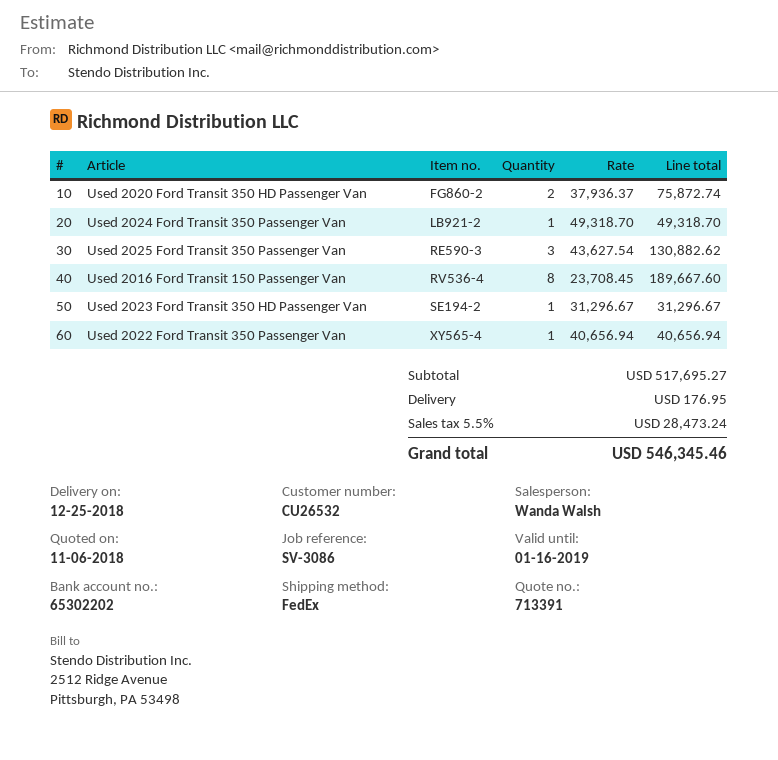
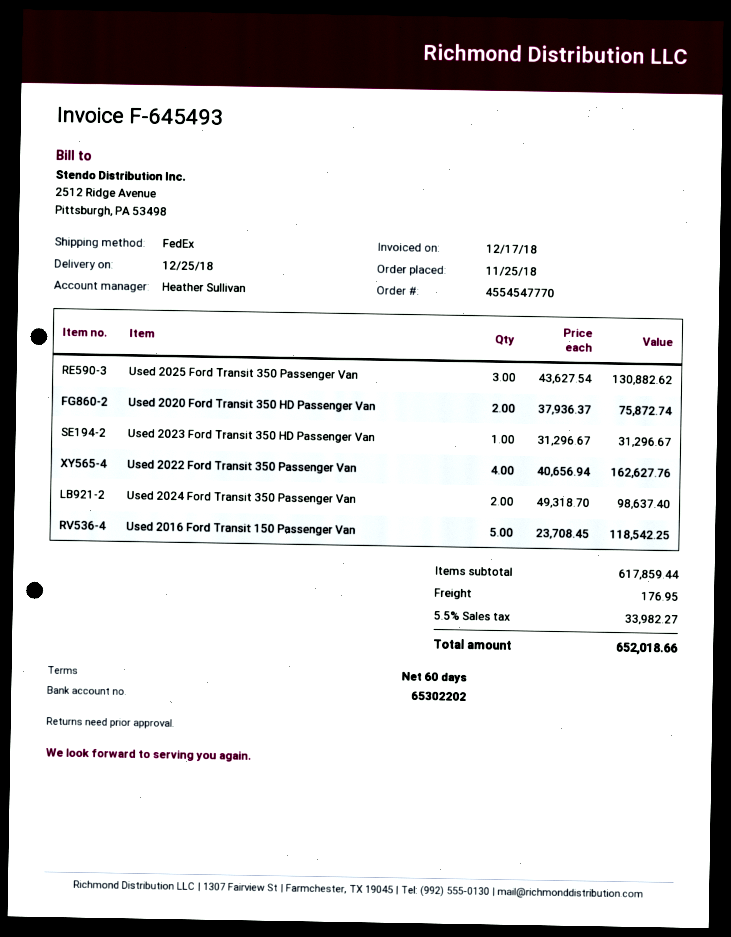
sales rep: Wanda Walsh -> Heather Sullivan
Used 2024 Ford Transit 350 Passenger Van: 1 x 49318.70 = 49318.70 -> 2 x 49318.70 = 98637.40
Used 2016 Ford Transit 150 Passenger Van: 8 x 23708.45 = 189667.60 -> 5 x 23708.45 = 118542.25
Used 2022 Ford Transit 350 Passenger Van: 1 x 40656.94 = 40656.94 -> 4 x 40656.94 = 162627.76
subtotal: 517695.27 -> 617859.44
tax: 5.5% = 28473.24 -> 5.5% = 33982.27
total: 546345.46 -> 652018.66

